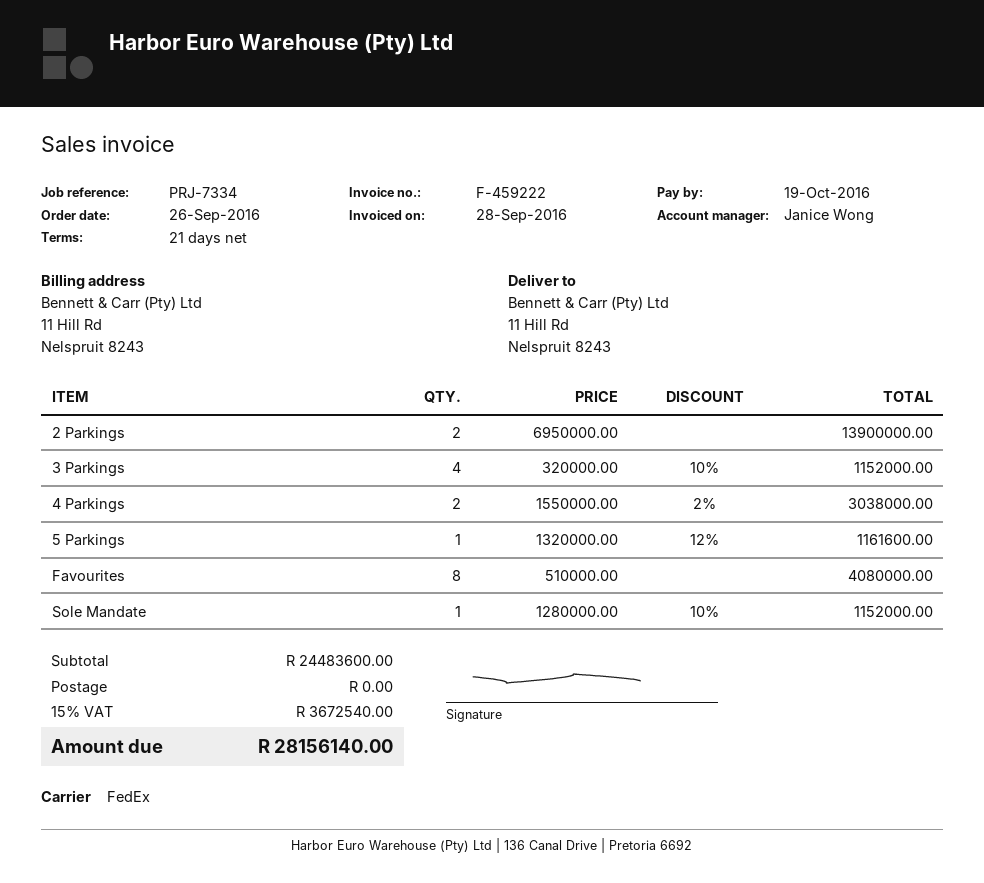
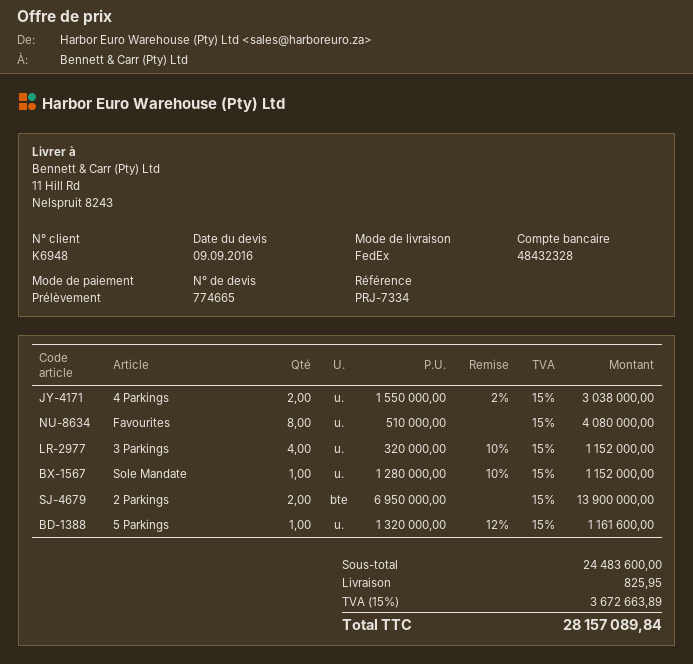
shipping: 0.00 -> 825.95
tax: 15% = 3672540.00 -> 15% = 3672663.89
total: 28156140.00 -> 28157089.84

